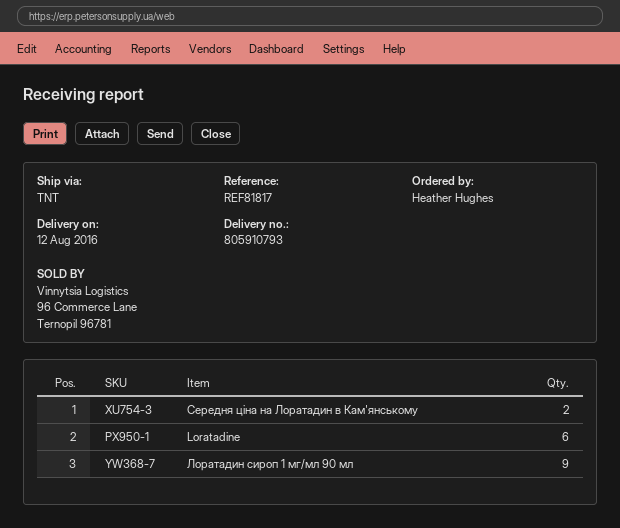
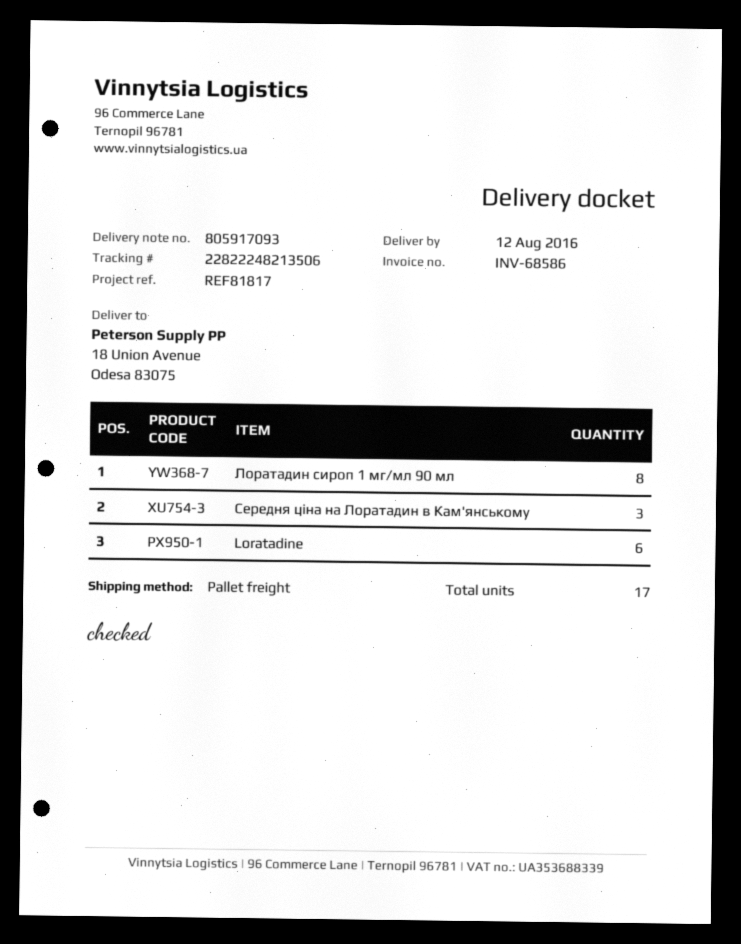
delivery note number: 805910793 -> 805917093
shipping method: TNT -> pallet freight
Середня ціна на Лоратадин в Кам'янському: 2 -> 3
Лоратадин сироп 1 мг/мл 90 мл: 9 -> 8

